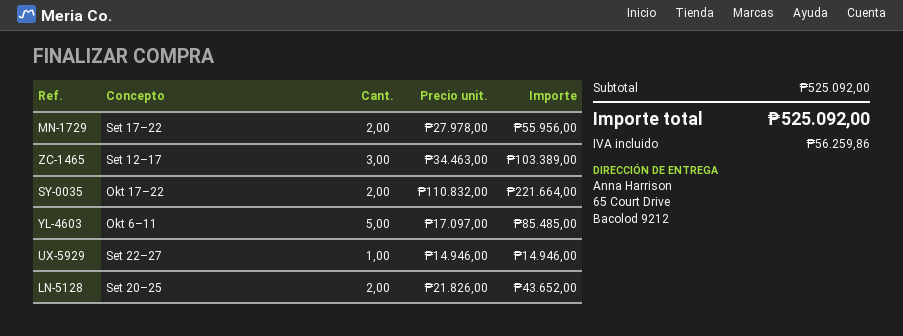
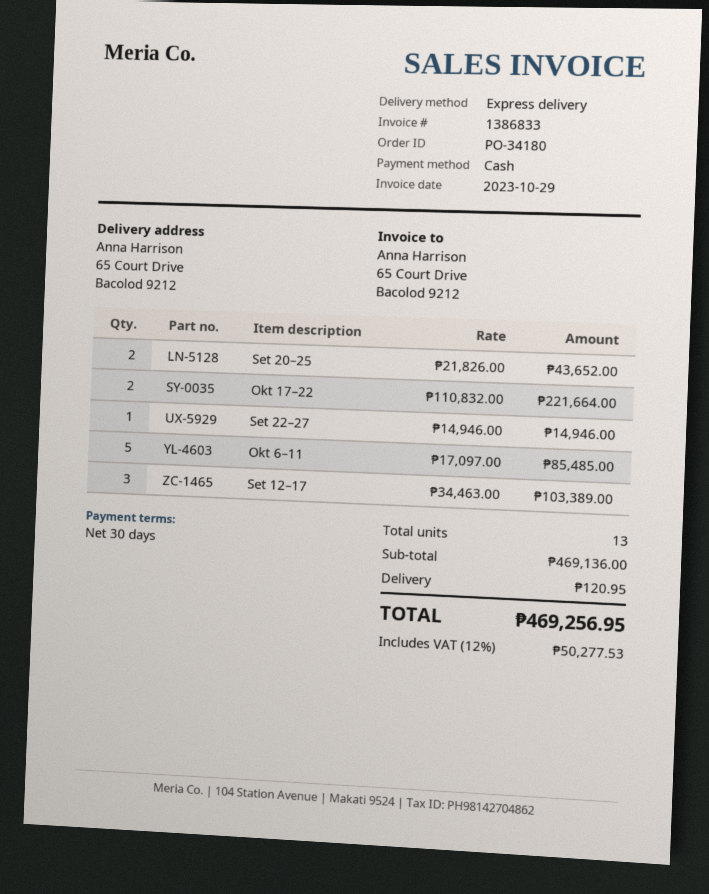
Set 17–22: 2 x 27978.00 = 55956.00 -> none
subtotal: 525092.00 -> 469136.00
shipping: none -> 120.95
tax: 56259.86 -> 50277.53
total: 525092.00 -> 469256.95

